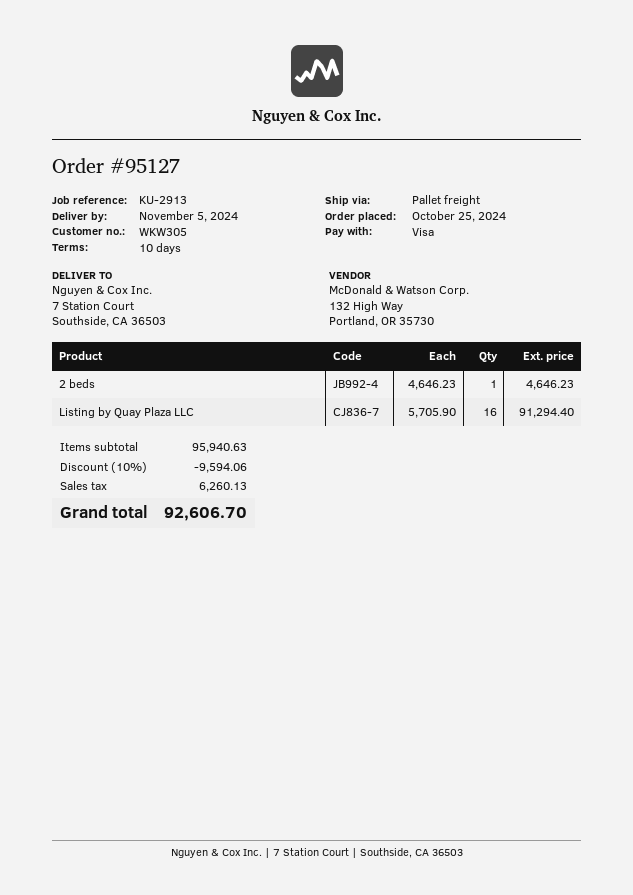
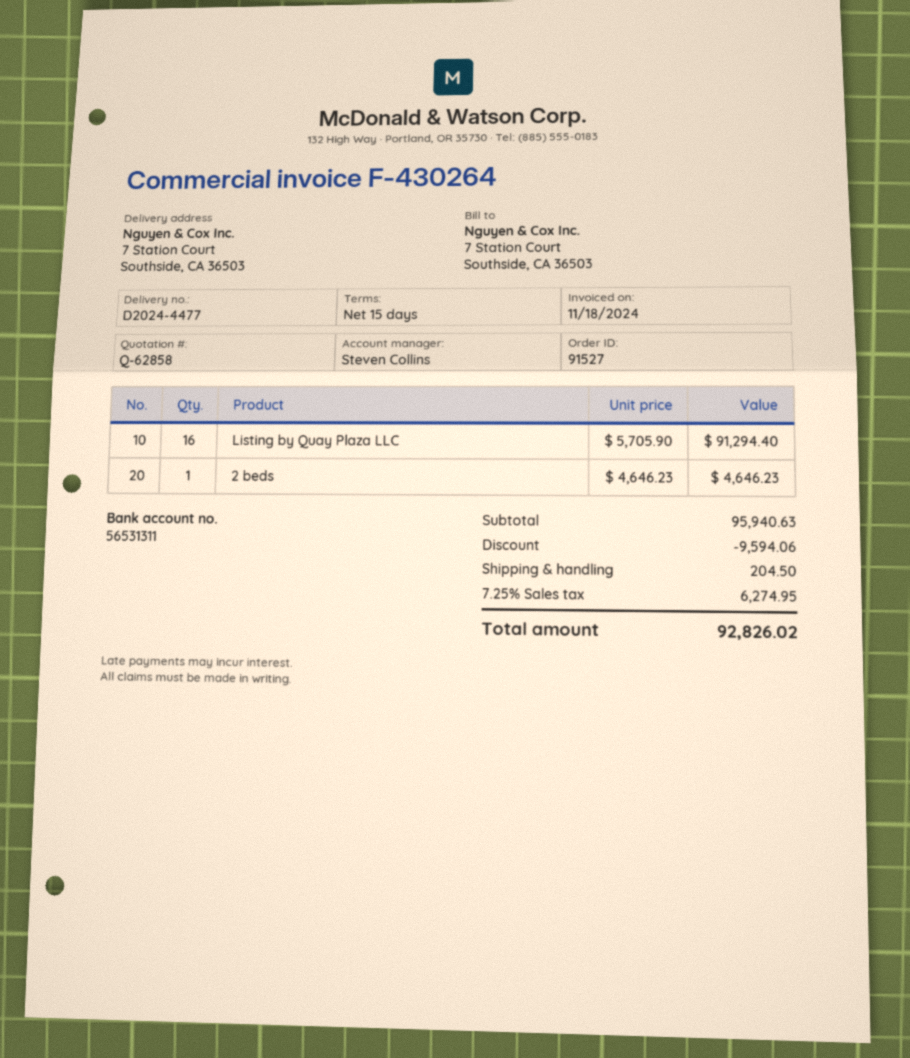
order number: 95127 -> 91527
payment terms: 10 days -> 15 days
shipping: none -> 204.50
tax: 6260.13 -> 6274.95
total: 92606.70 -> 92826.02

